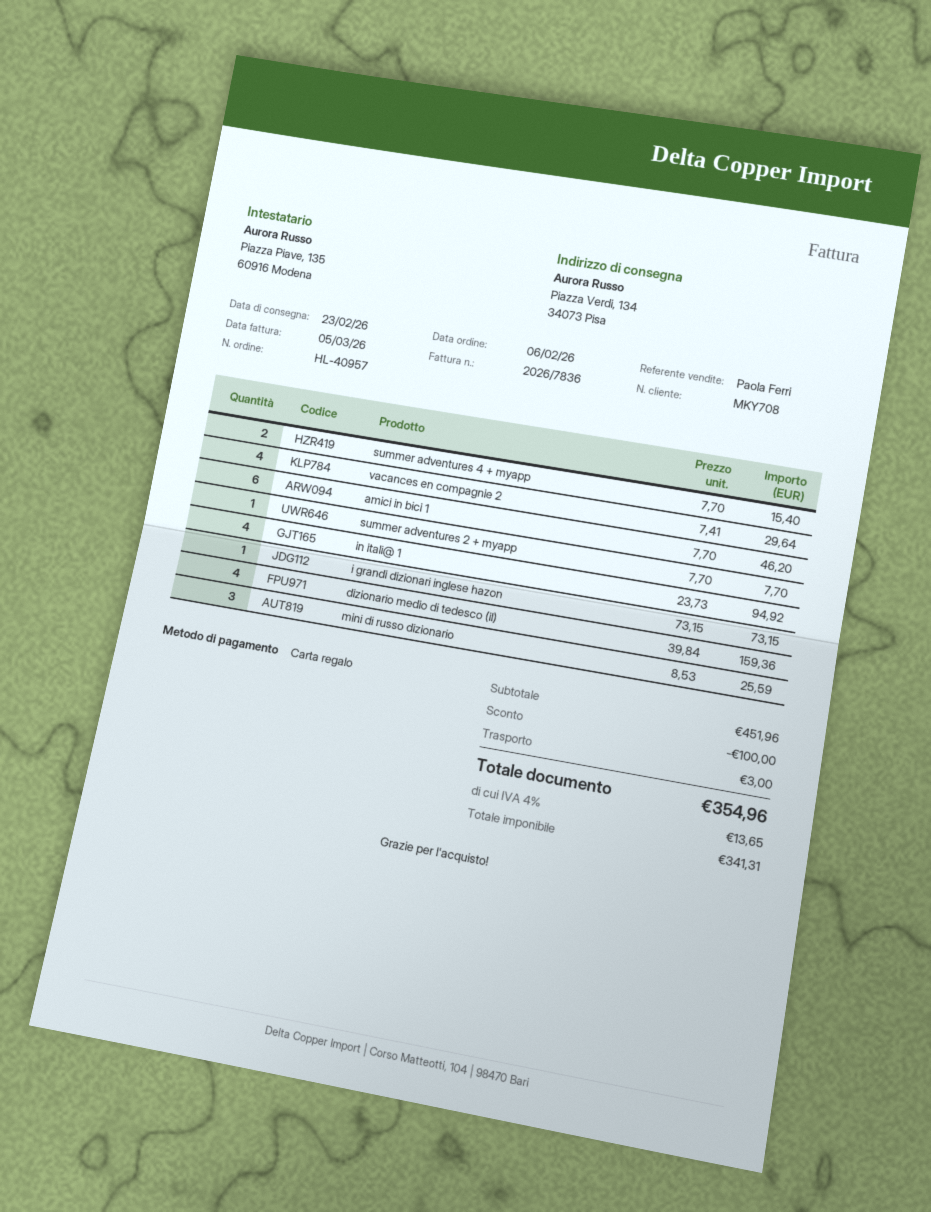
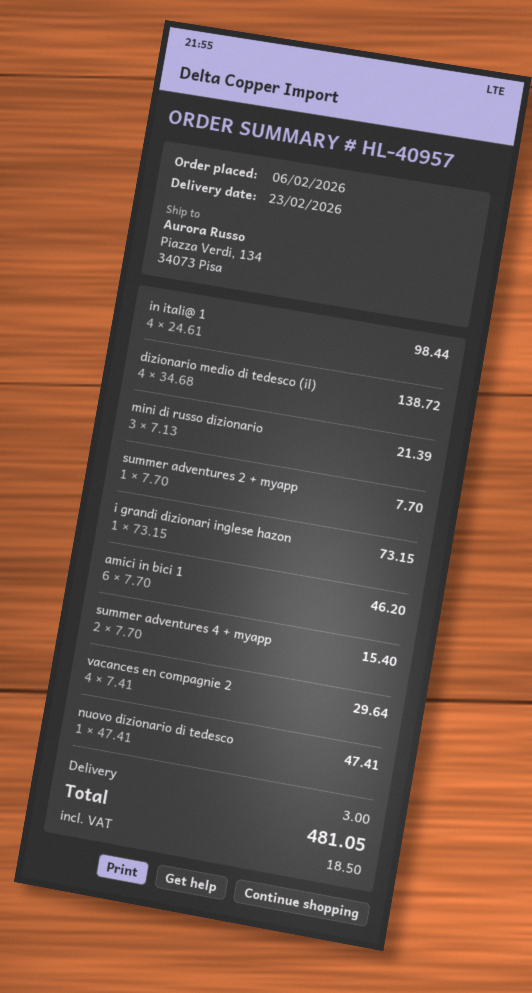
in itali@ 1: 4 x 23.73 = 94.92 -> 4 x 24.61 = 98.44
dizionario medio di tedesco (il): 4 x 39.84 = 159.36 -> 4 x 34.68 = 138.72
mini di russo dizionario: 3 x 8.53 = 25.59 -> 3 x 7.13 = 21.39
nuovo dizionario di tedesco: none -> 1 x 47.41 = 47.41
discount: 100.00 -> none
tax: 13.65 -> 18.50
total: 354.96 -> 481.05

